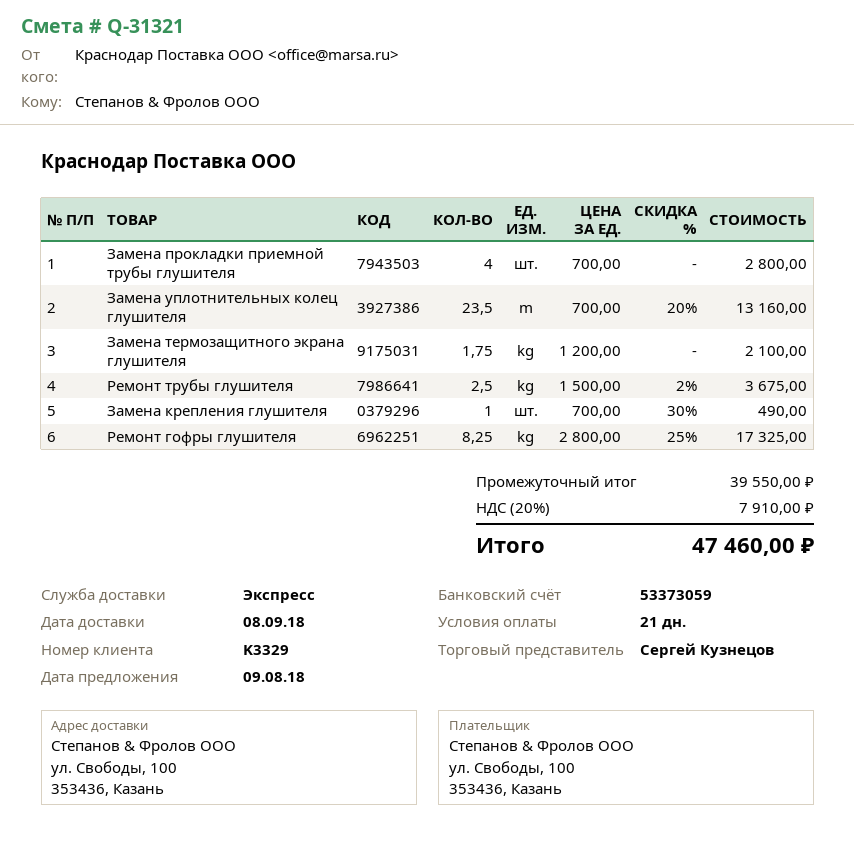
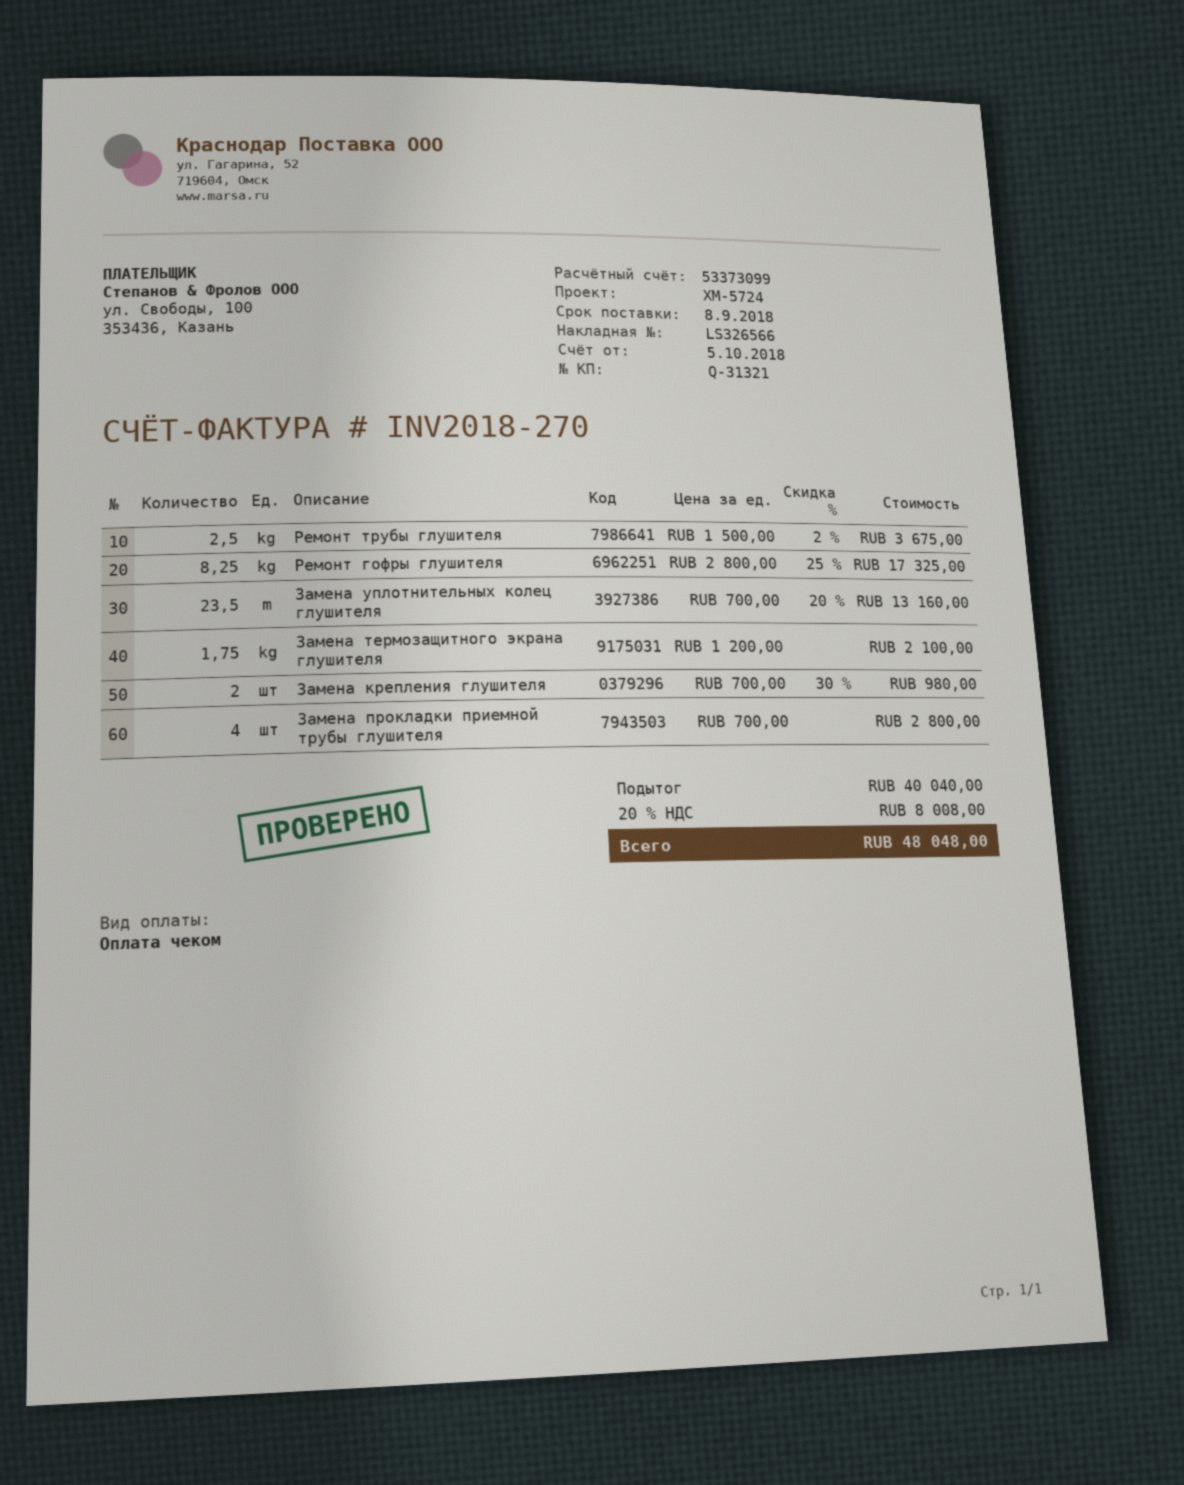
bank account: 53373059 -> 53373099
Замена крепления глушителя: 1 x 700.00 - 30% = 490.00 -> 2 x 700.00 - 30% = 980.00
subtotal: 39550.00 -> 40040.00
tax: 20% = 7910.00 -> 20% = 8008.00
total: 47460.00 -> 48048.00

